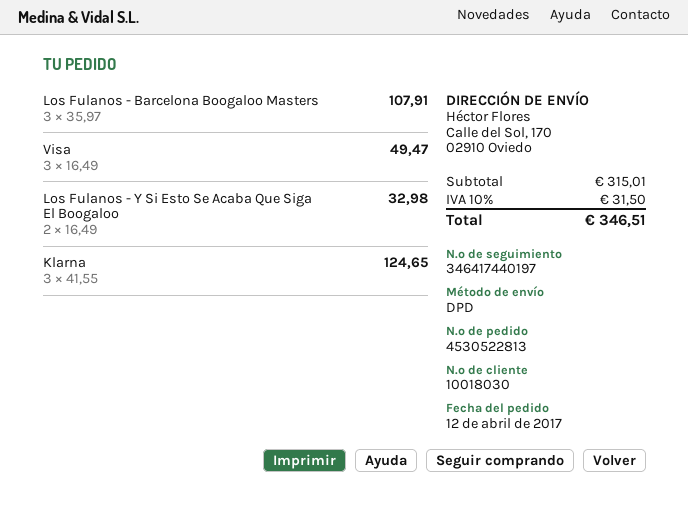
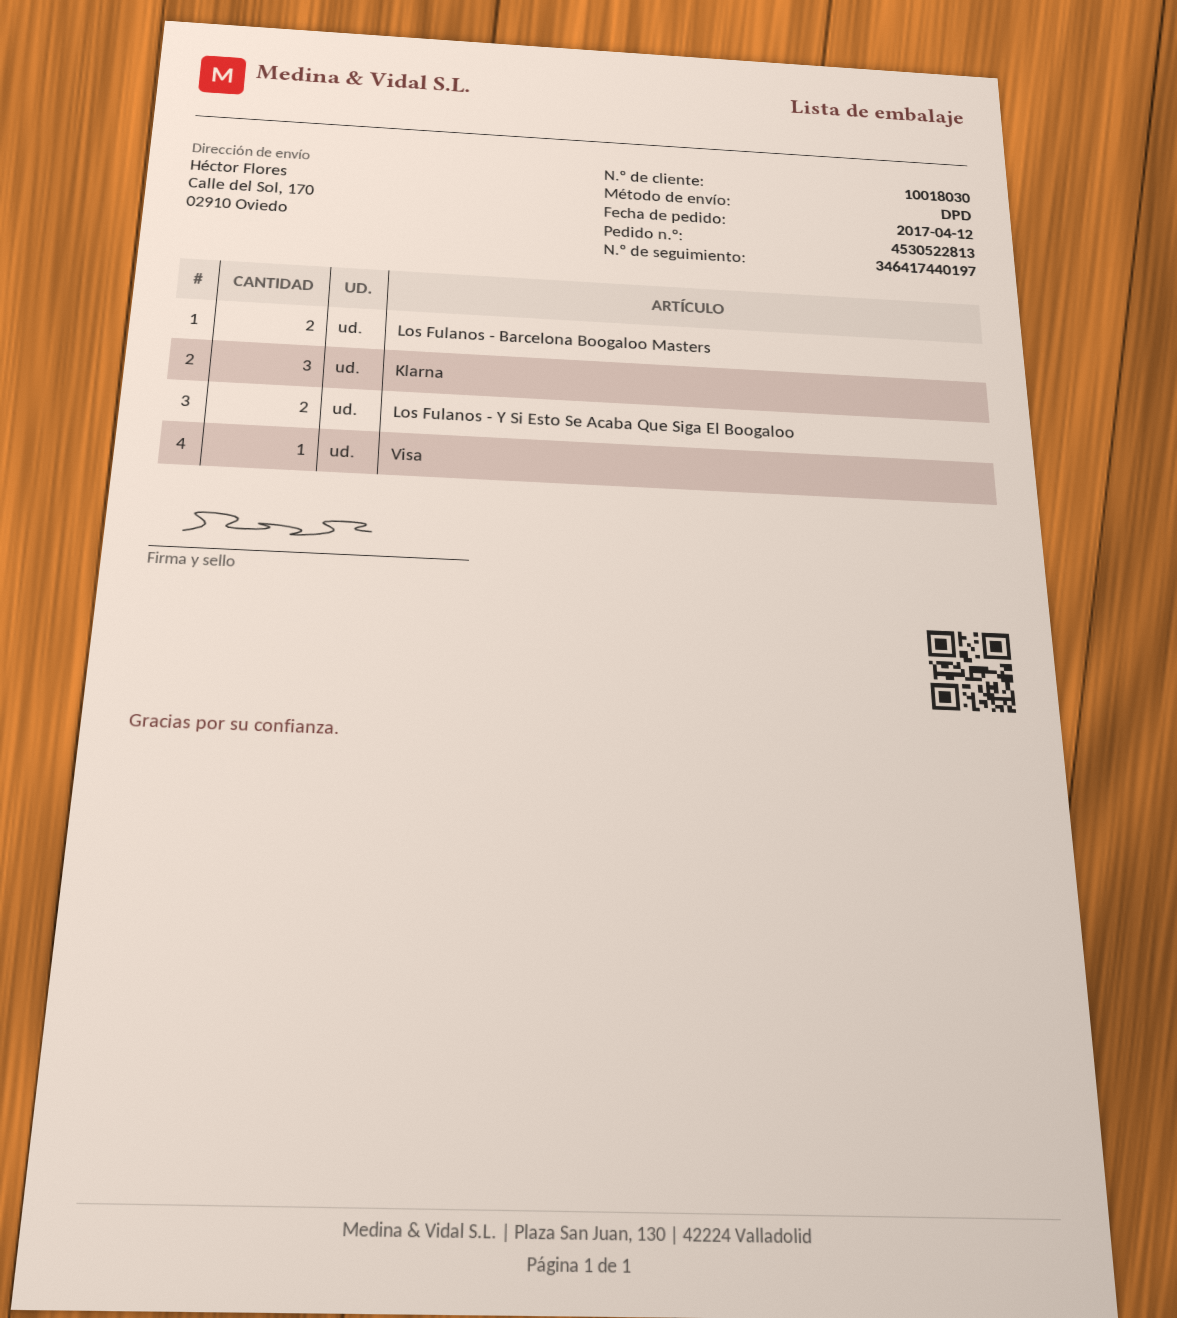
Los Fulanos - Barcelona Boogaloo Masters: 3 -> 2
Visa: 3 -> 1

